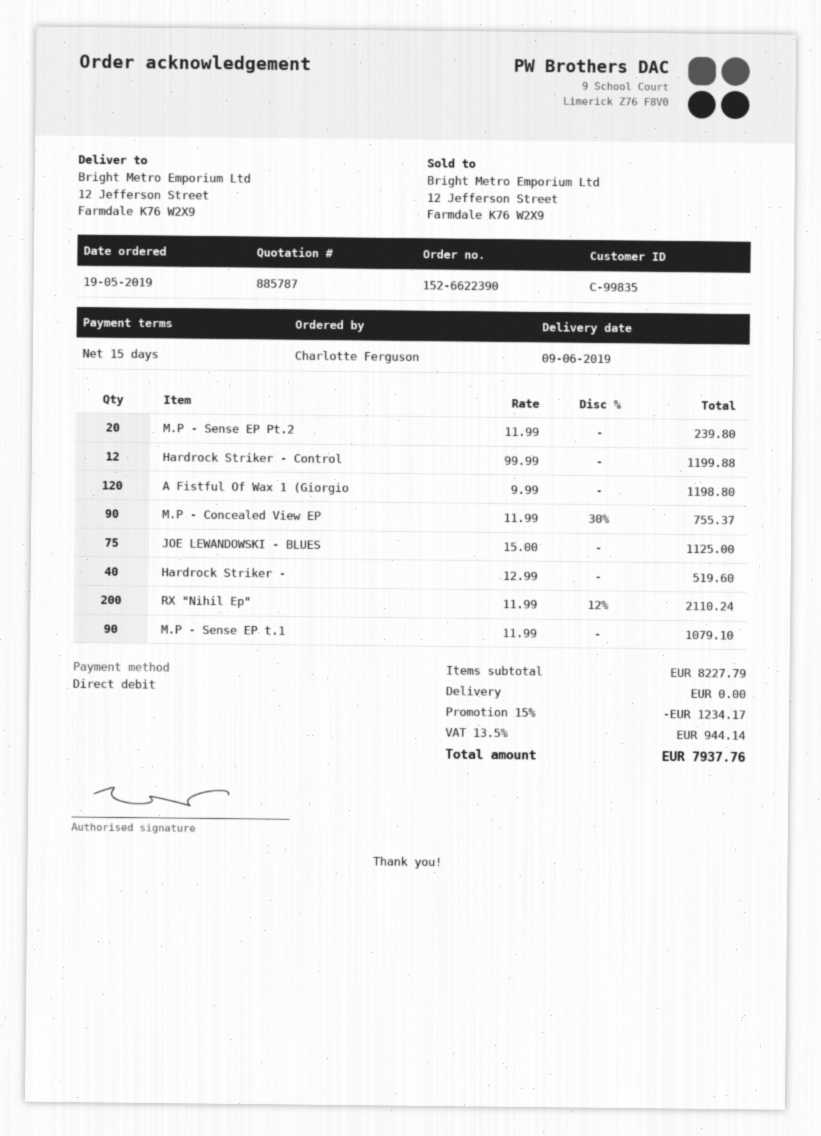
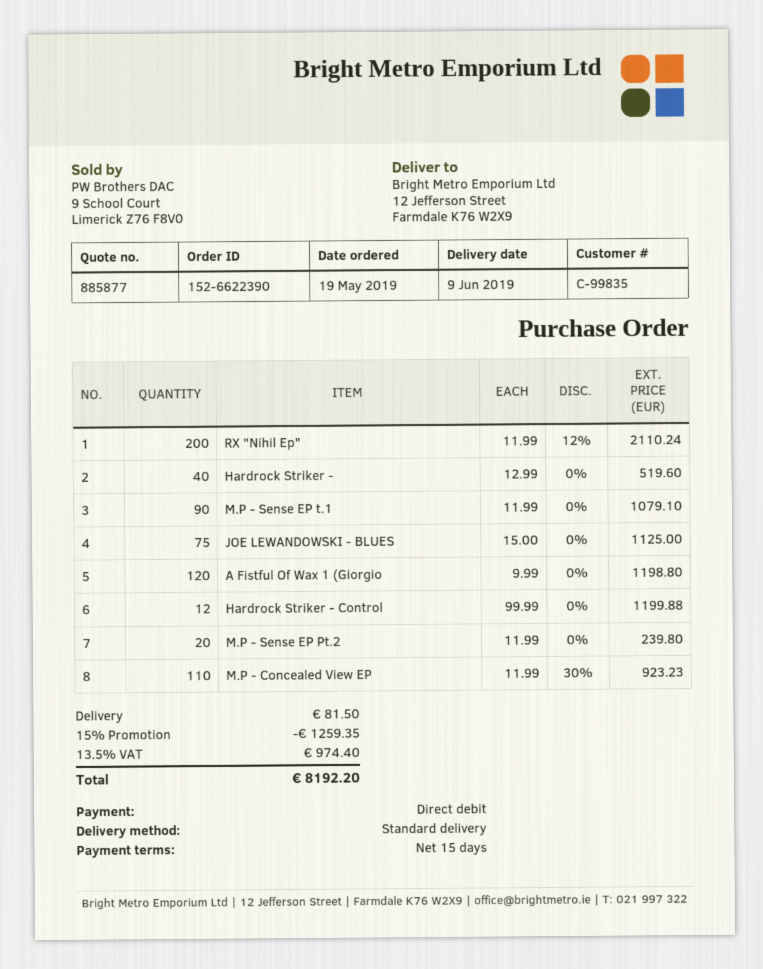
quote number: 885787 -> 885877
M.P - Concealed View EP: 90 x 11.99 - 30% = 755.37 -> 110 x 11.99 - 30% = 923.23
discount: 15% = 1234.17 -> 15% = 1259.35
shipping: 0.00 -> 81.50
tax: 13.5% = 944.14 -> 13.5% = 974.40
total: 7937.76 -> 8192.20

